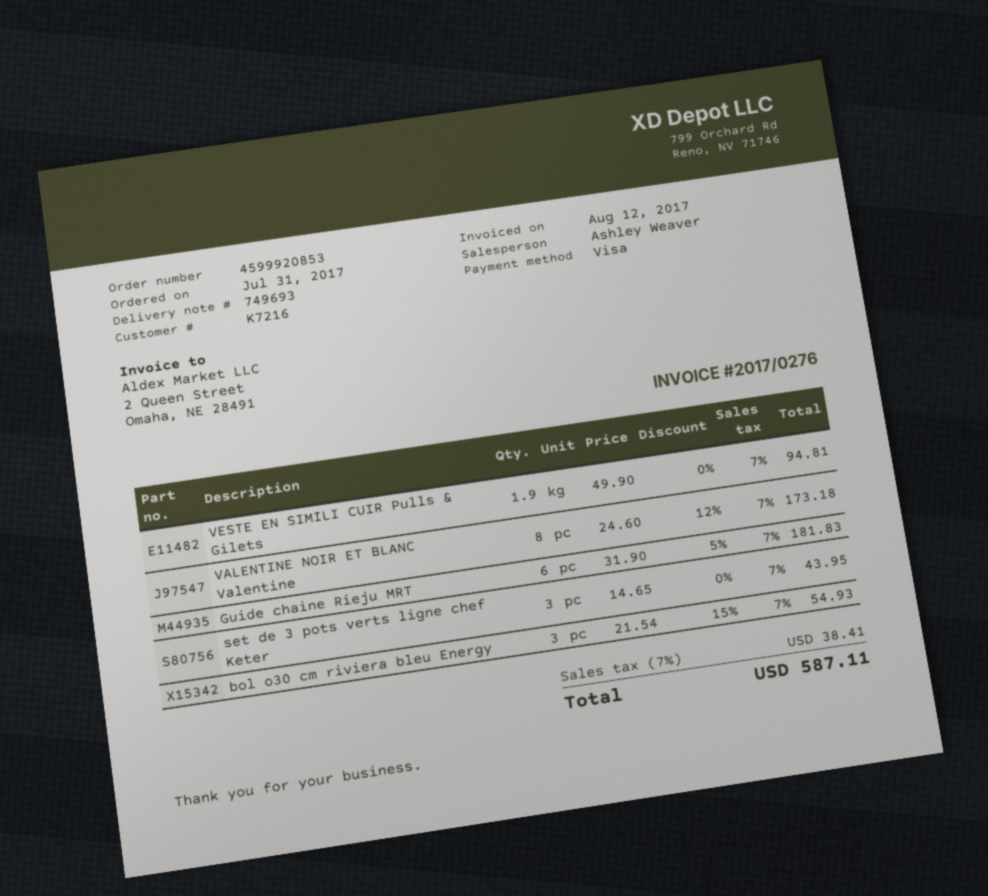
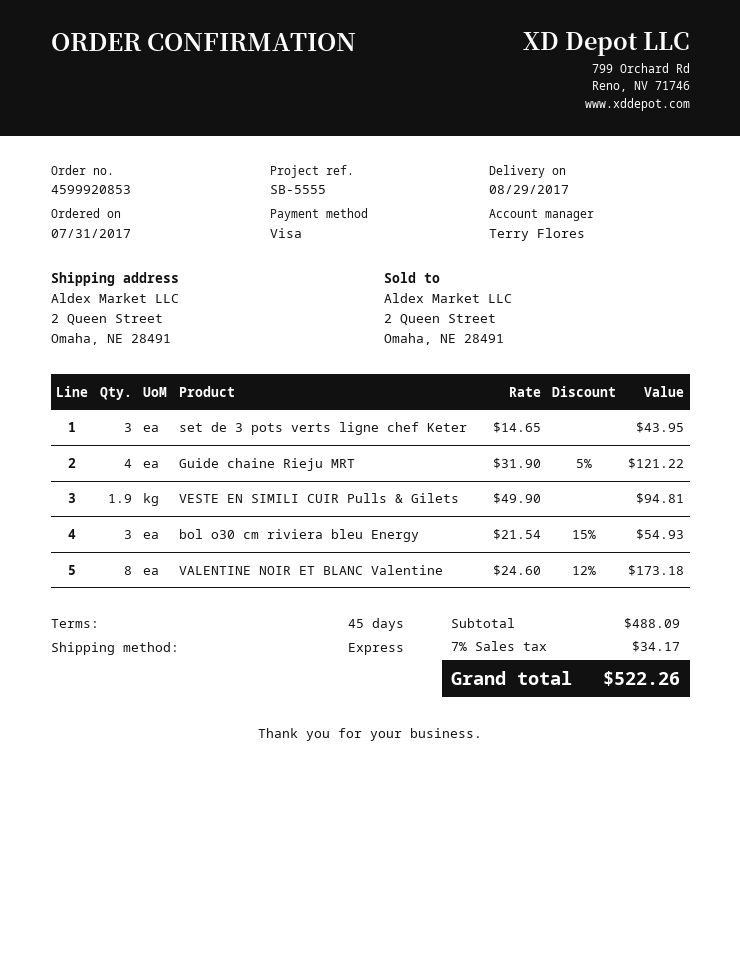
sales rep: Ashley Weaver -> Terry Flores
Guide chaine Rieju MRT: 6 x 31.90 - 5% = 181.83 -> 4 x 31.90 - 5% = 121.22
tax: 7% = 38.41 -> 7% = 34.17
total: 587.11 -> 522.26

